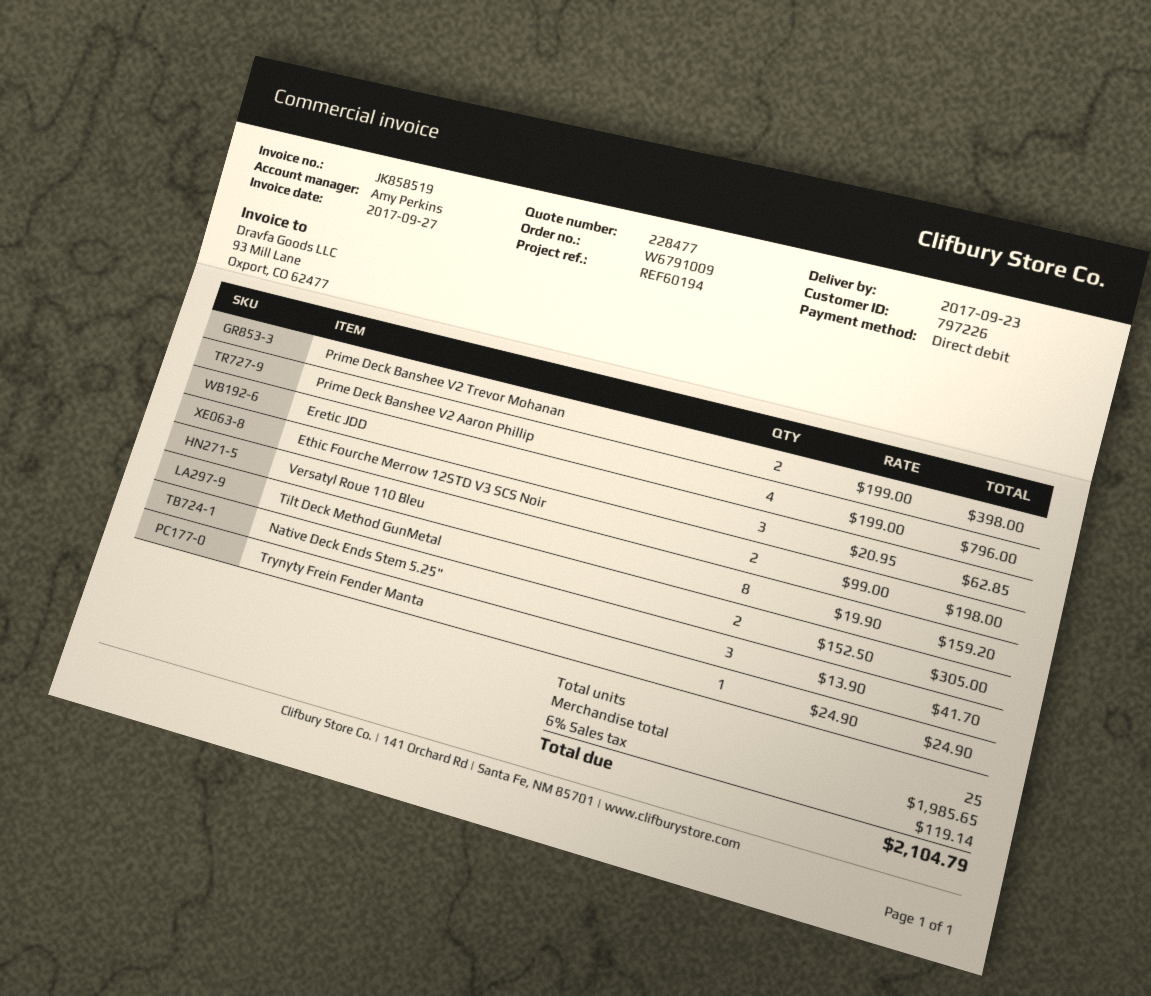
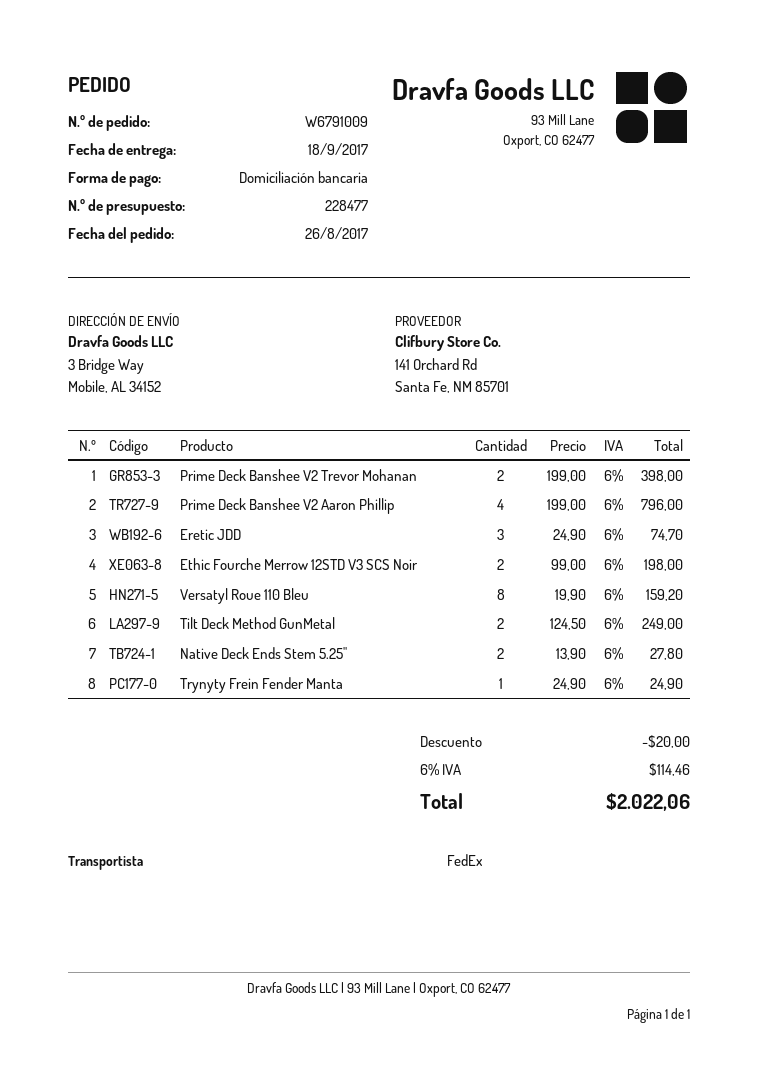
delivery date: 2017-09-23 -> 2017-09-18
Eretic JDD: 3 x 20.95 = 62.85 -> 3 x 24.90 = 74.70
Tilt Deck Method GunMetal: 2 x 152.50 = 305.00 -> 2 x 124.50 = 249.00
Native Deck Ends Stem 5.25": 3 x 13.90 = 41.70 -> 2 x 13.90 = 27.80
discount: none -> 20.00
tax: 6% = 119.14 -> 6% = 114.46
total: 2104.79 -> 2022.06

